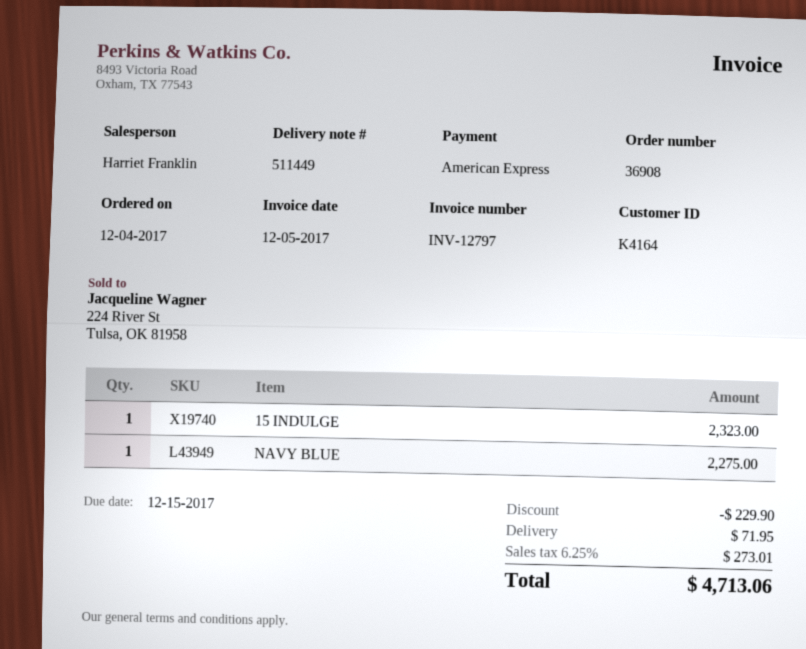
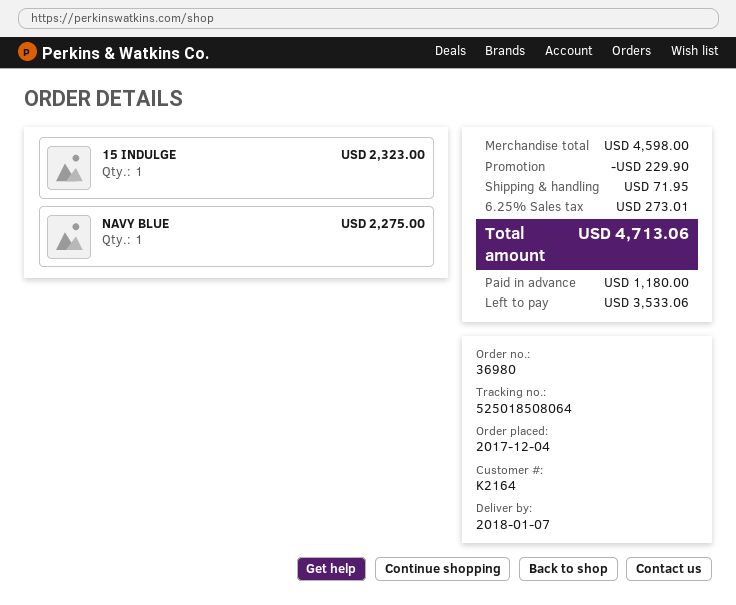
order number: 36908 -> 36980
customer number: K4164 -> K2164

